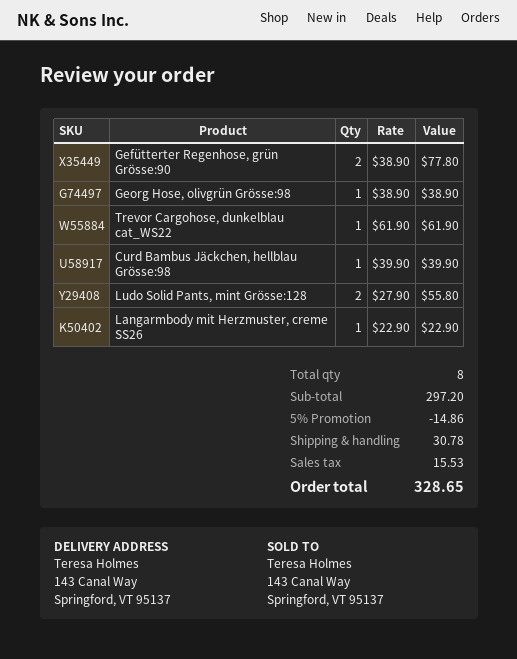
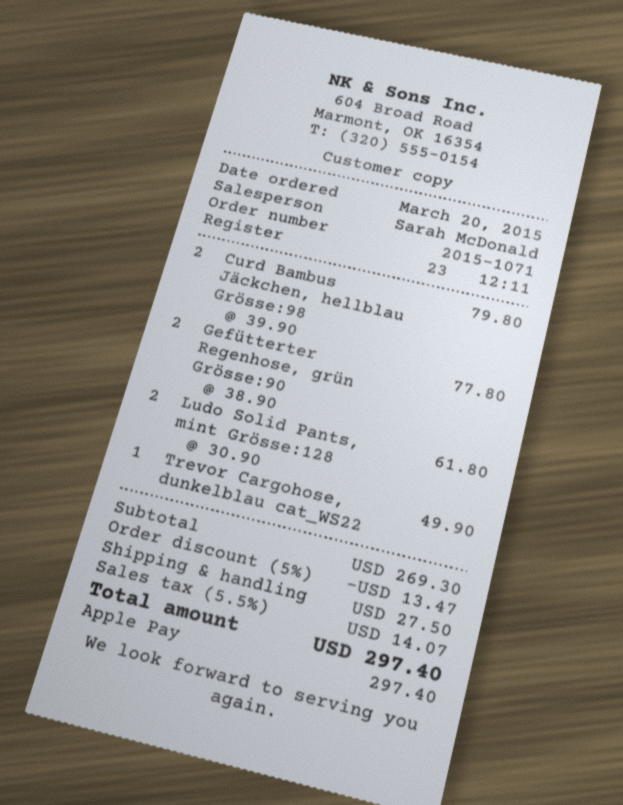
Georg Hose, olivgrün Grösse:98: 1 x 38.90 = 38.90 -> none
Trevor Cargohose, dunkelblau cat_WS22: 1 x 61.90 = 61.90 -> 1 x 49.90 = 49.90
Curd Bambus Jäckchen, hellblau Grösse:98: 1 x 39.90 = 39.90 -> 2 x 39.90 = 79.80
Ludo Solid Pants, mint Grösse:128: 2 x 27.90 = 55.80 -> 2 x 30.90 = 61.80
Langarmbody mit Herzmuster, creme SS26: 1 x 22.90 = 22.90 -> none
subtotal: 297.20 -> 269.30
discount: 5% = 14.86 -> 5% = 13.47
shipping: 30.78 -> 27.50
tax: 15.53 -> 14.07
total: 328.65 -> 297.40

